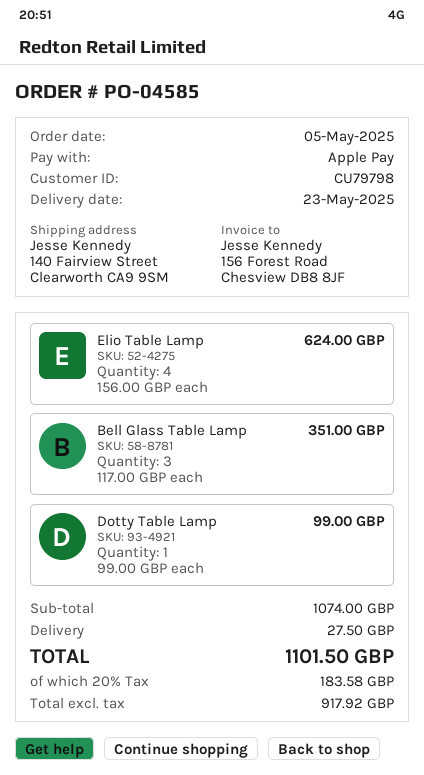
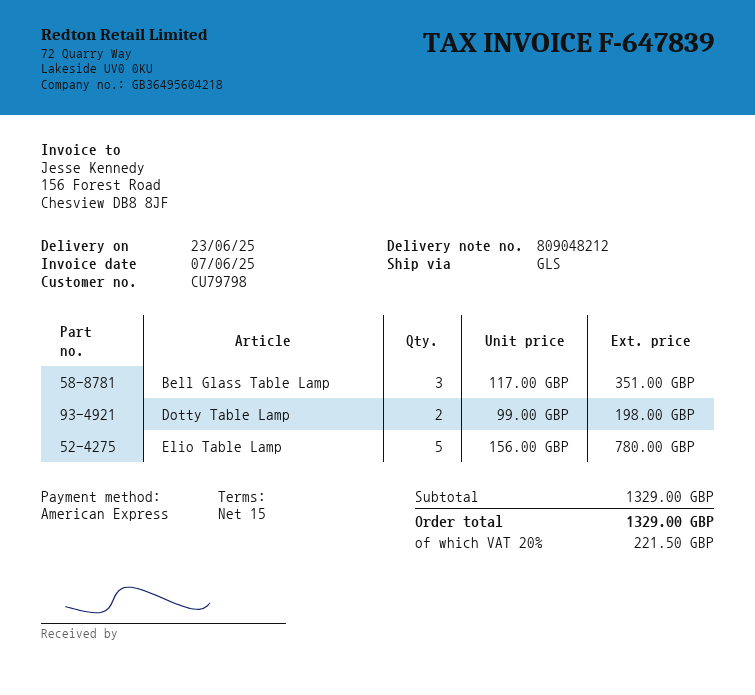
delivery date: 2025-05-23 -> 2025-06-23
payment method: Apple Pay -> American Express
Elio Table Lamp: 4 x 156.00 = 624.00 -> 5 x 156.00 = 780.00
Dotty Table Lamp: 1 x 99.00 = 99.00 -> 2 x 99.00 = 198.00
subtotal: 1074.00 -> 1329.00
shipping: 27.50 -> none
tax: 20% = 183.58 -> 20% = 221.50
total: 1101.50 -> 1329.00

